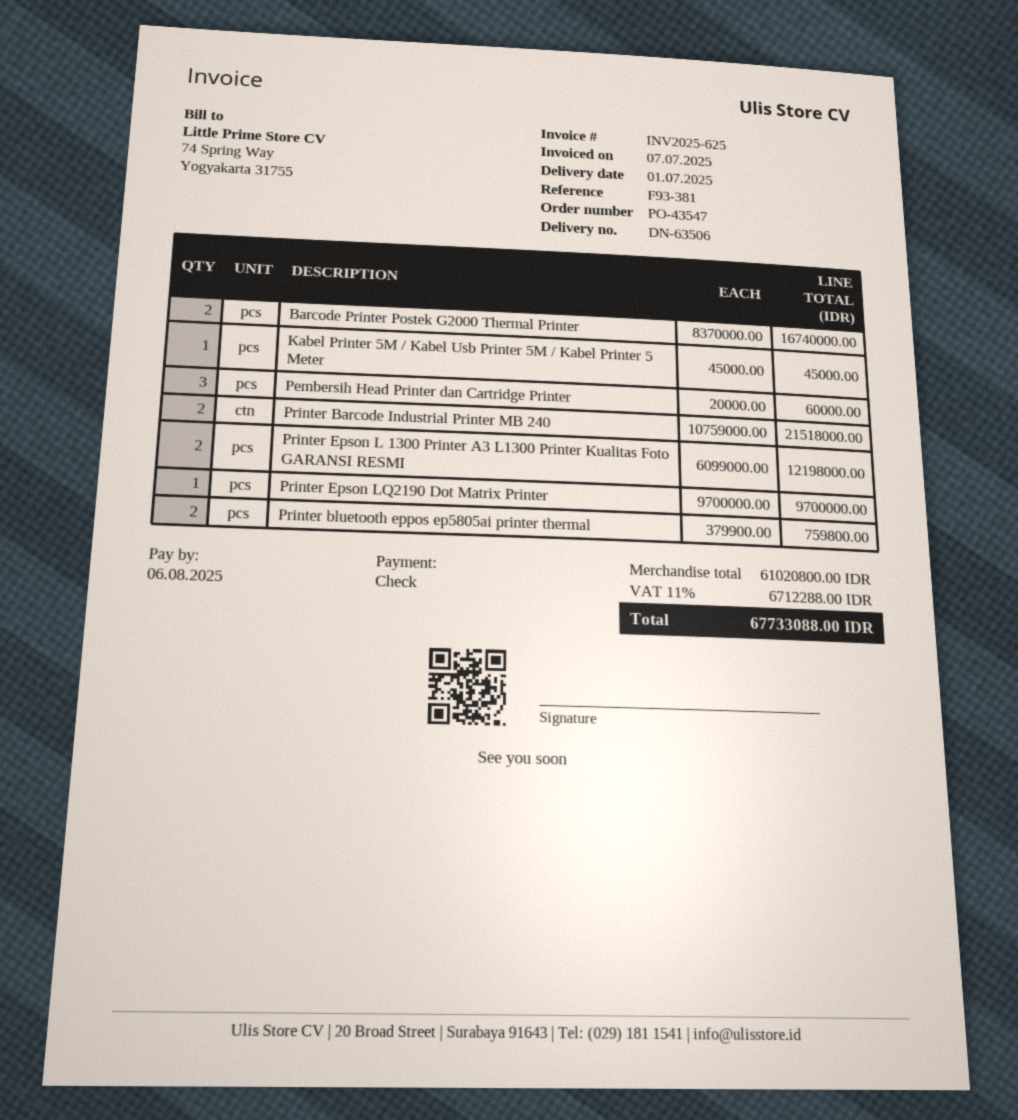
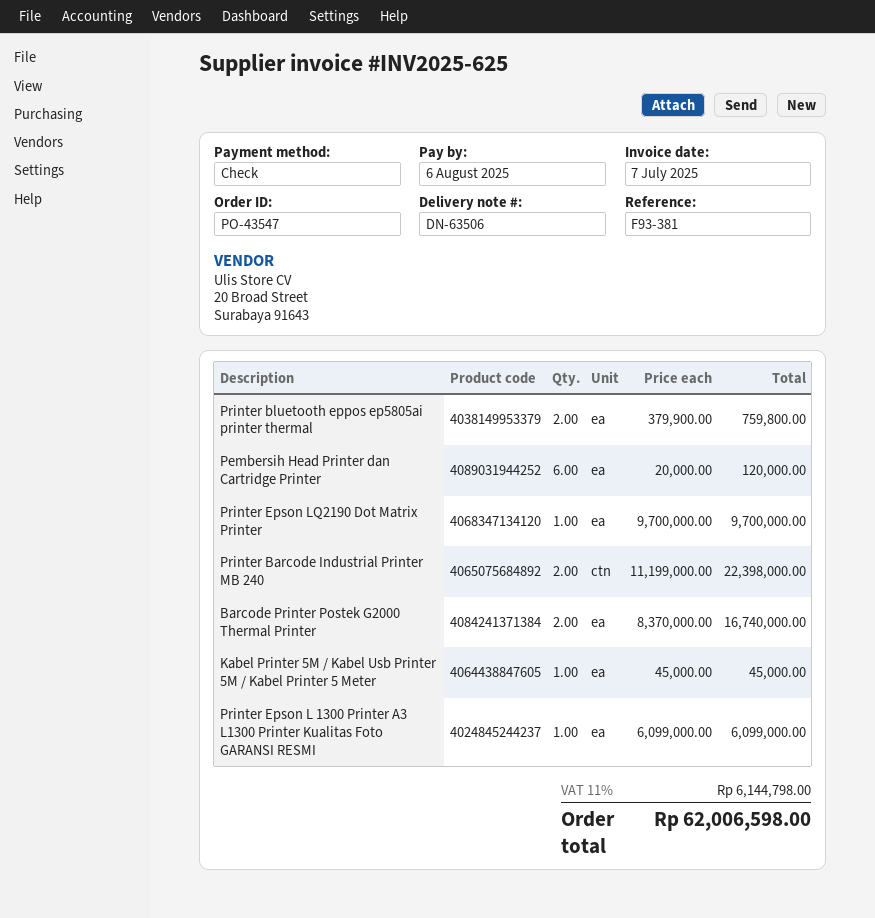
Pembersih Head Printer dan Cartridge Printer: 3 x 20000.00 = 60000.00 -> 6 x 20000.00 = 120000.00
Printer Barcode Industrial Printer MB 240: 2 x 10759000.00 = 21518000.00 -> 2 x 11199000.00 = 22398000.00
Printer Epson L 1300 Printer A3 L1300 Printer Kualitas Foto GARANSI RESMI: 2 x 6099000.00 = 12198000.00 -> 1 x 6099000.00 = 6099000.00
tax: 11% = 6712288.00 -> 11% = 6144798.00
total: 67733088.00 -> 62006598.00

